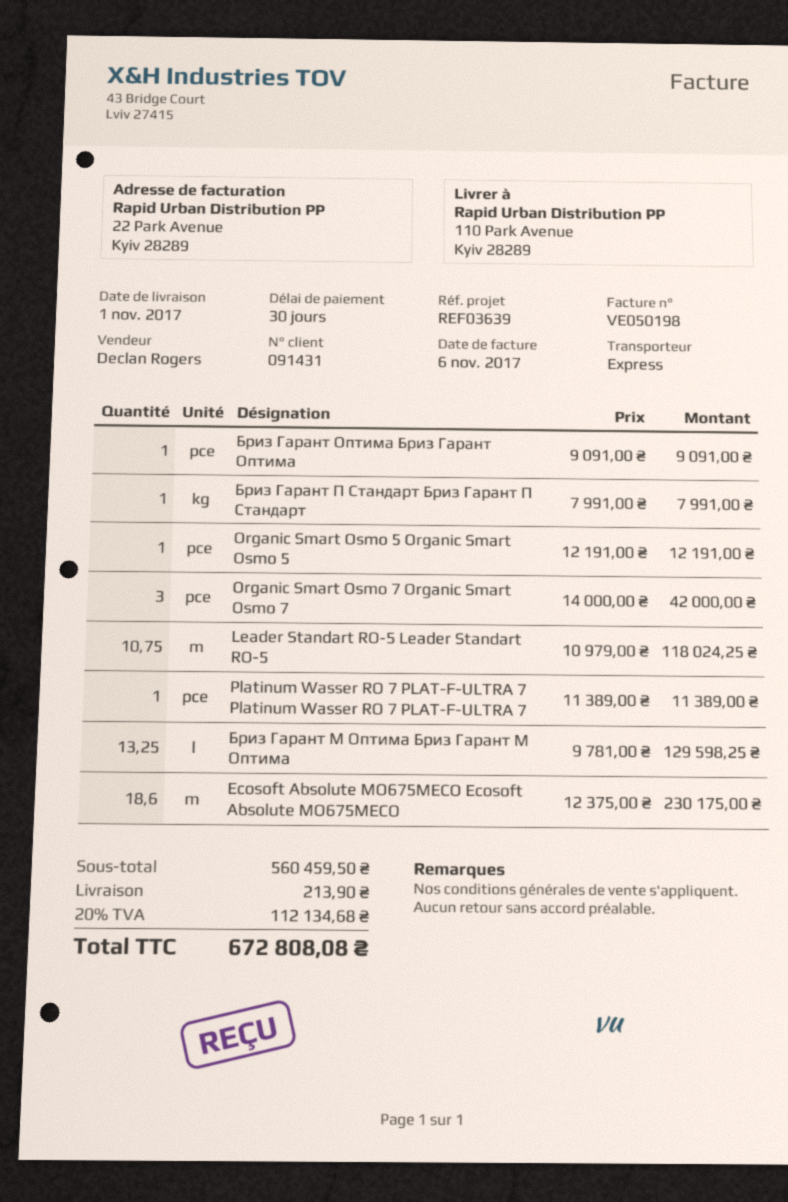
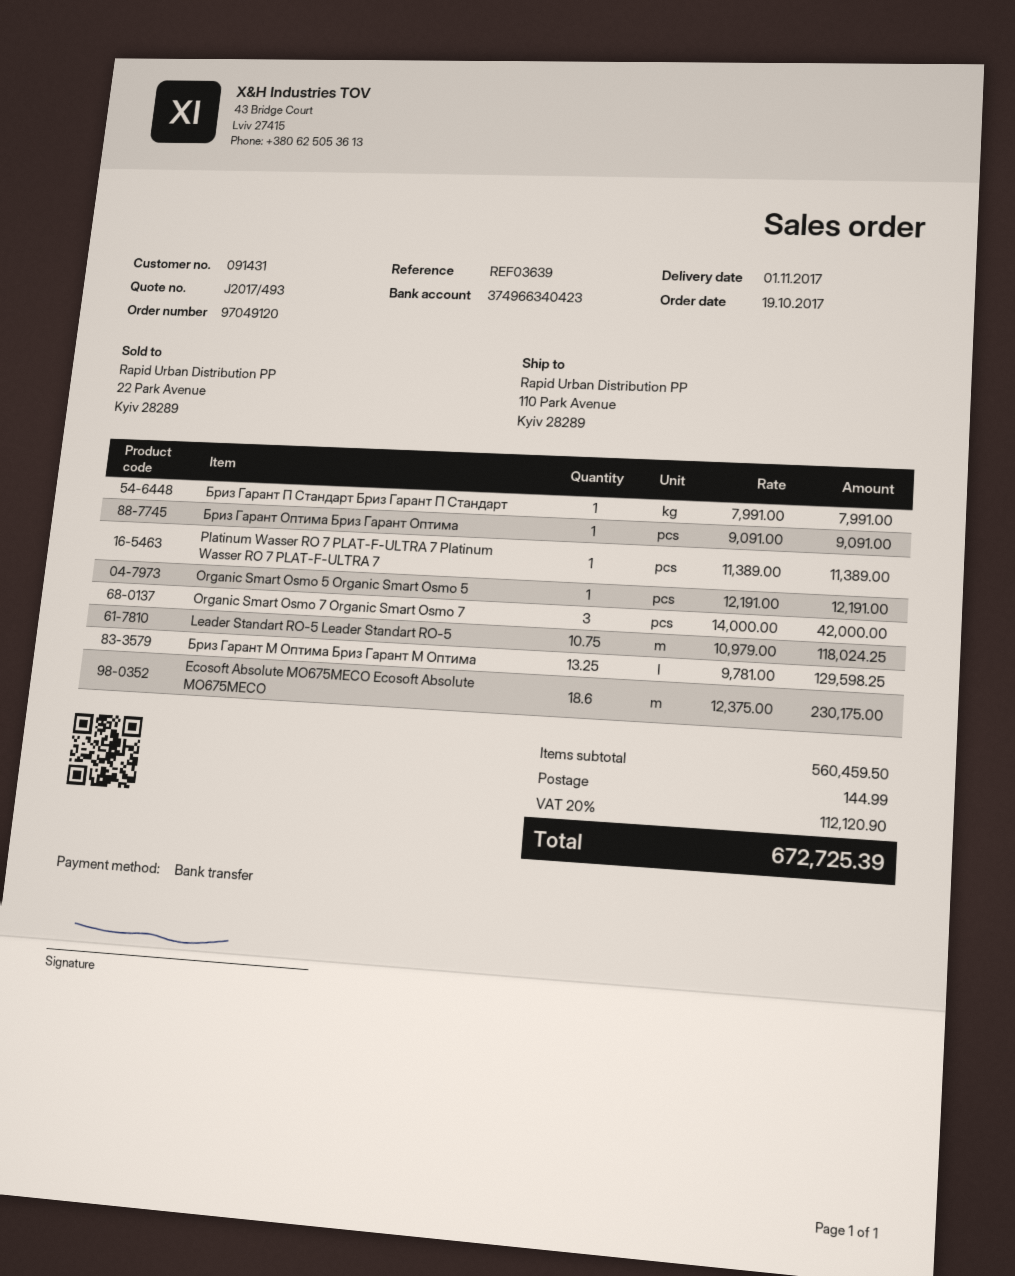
shipping: 213.90 -> 144.99
tax: 20% = 112134.68 -> 20% = 112120.90
total: 672808.08 -> 672725.39

